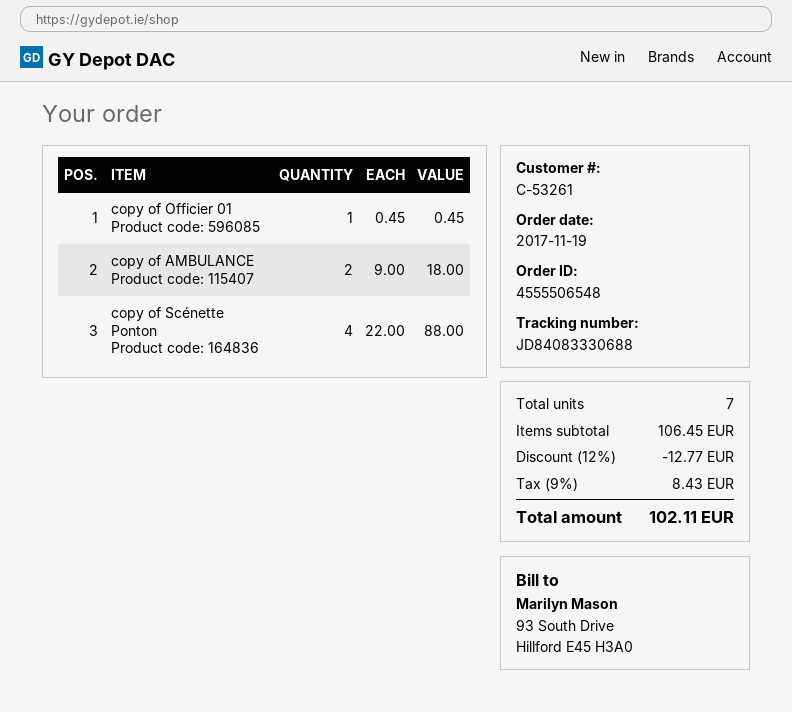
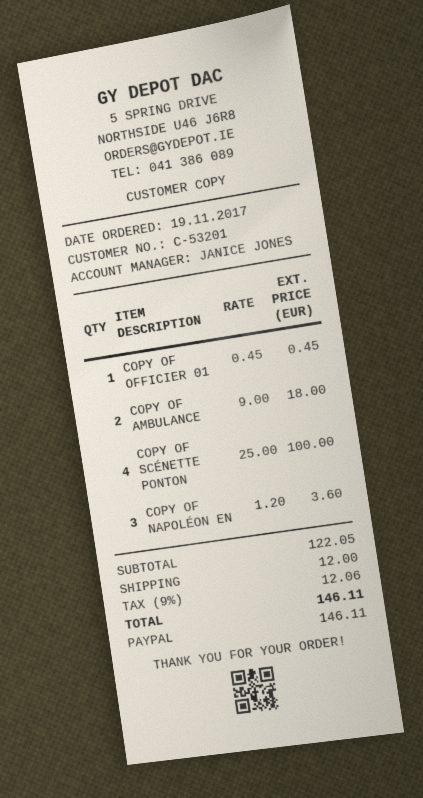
customer number: C-53261 -> C-53201
copy of Scénette Ponton: 4 x 22.00 = 88.00 -> 4 x 25.00 = 100.00
COPY OF NAPOLÉON EN: none -> 3 x 1.20 = 3.60
subtotal: 106.45 -> 122.05
discount: 12% = 12.77 -> none
shipping: none -> 12.00
tax: 9% = 8.43 -> 9% = 12.06
total: 102.11 -> 146.11

